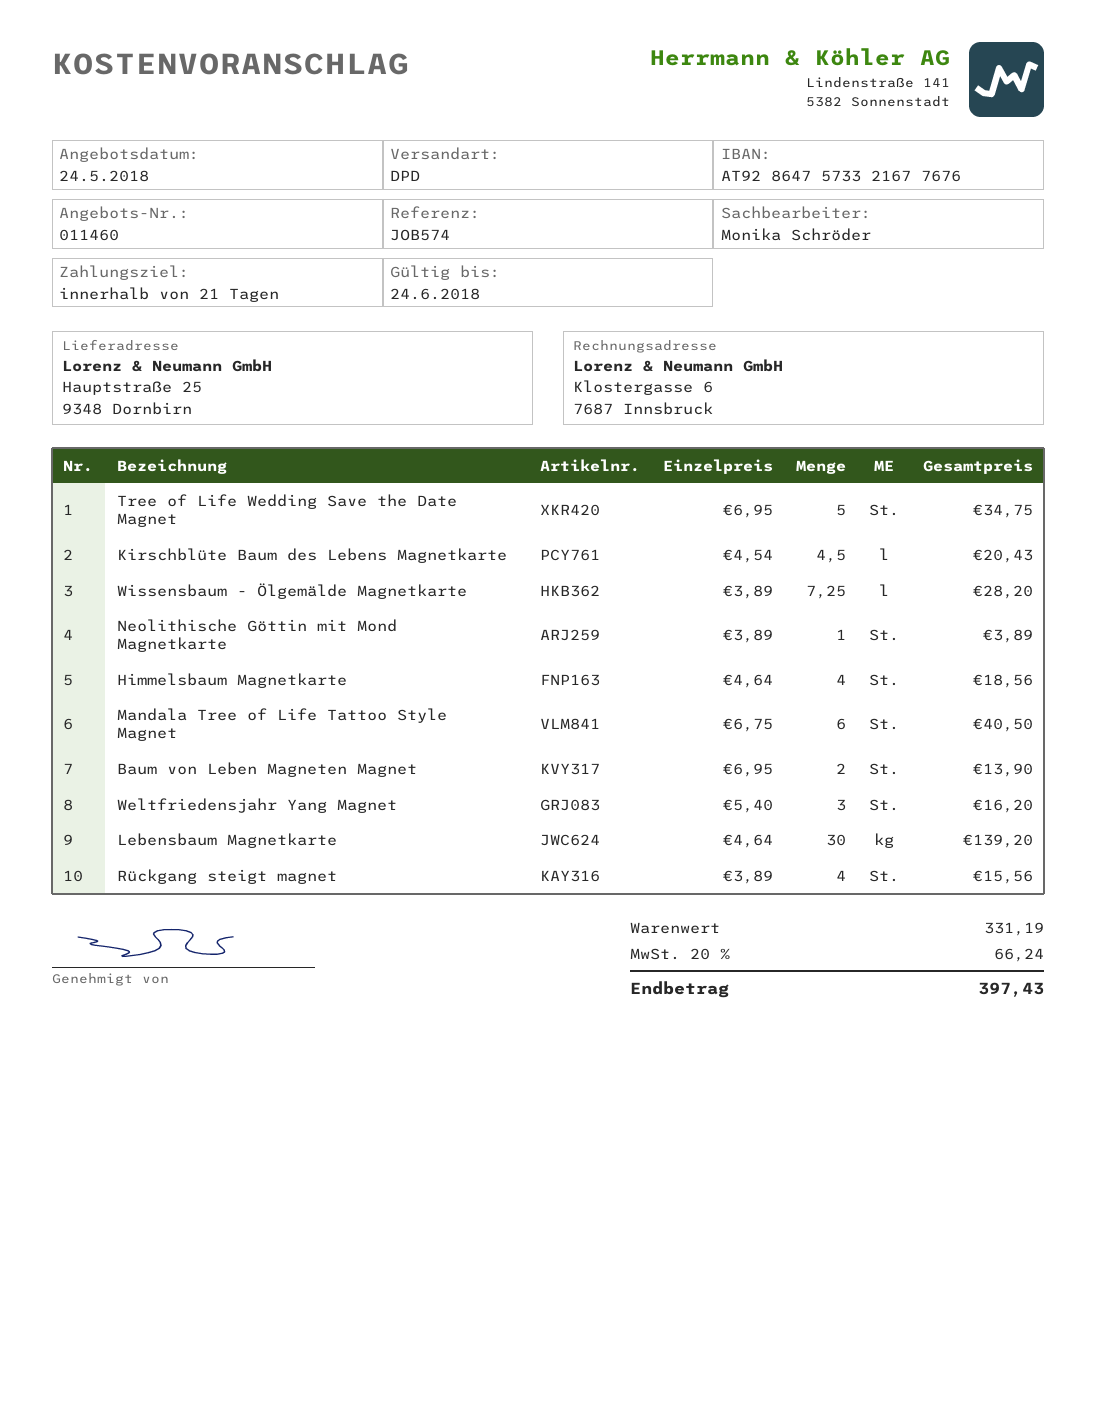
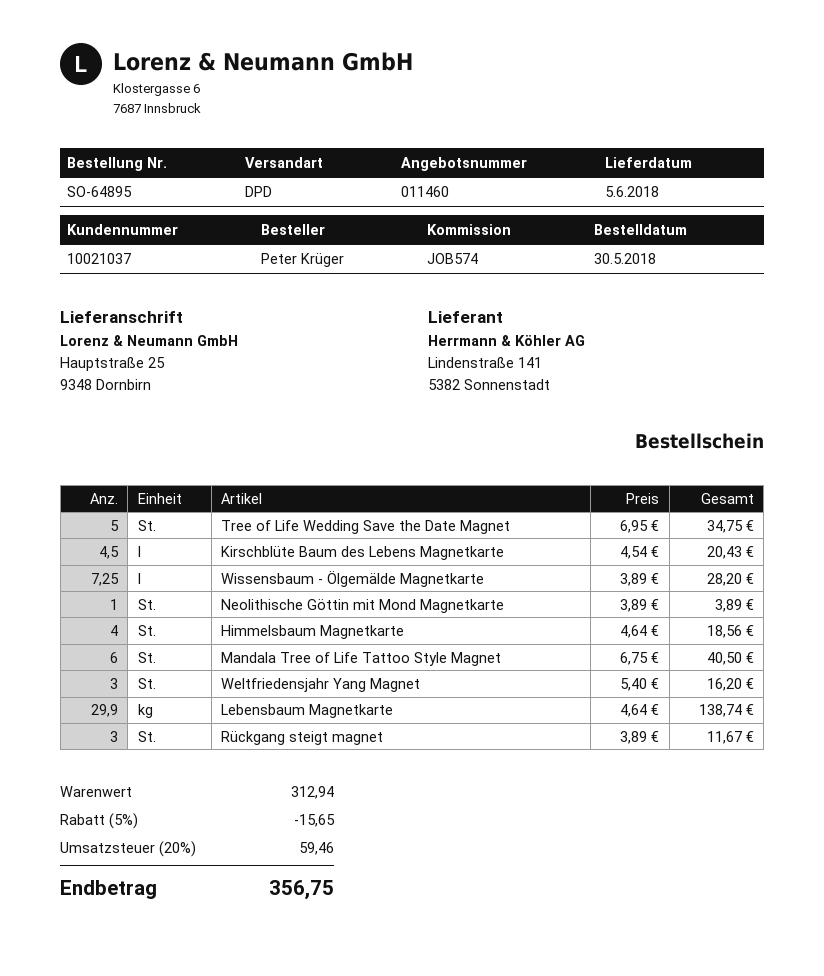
Baum von Leben Magneten Magnet: 2 x 6.95 = 13.90 -> none
Lebensbaum Magnetkarte: 30 x 4.64 = 139.20 -> 29.9 x 4.64 = 138.74
Rückgang steigt magnet: 4 x 3.89 = 15.56 -> 3 x 3.89 = 11.67
subtotal: 331.19 -> 312.94
discount: none -> 5% = 15.65
tax: 20% = 66.24 -> 20% = 59.46
total: 397.43 -> 356.75

